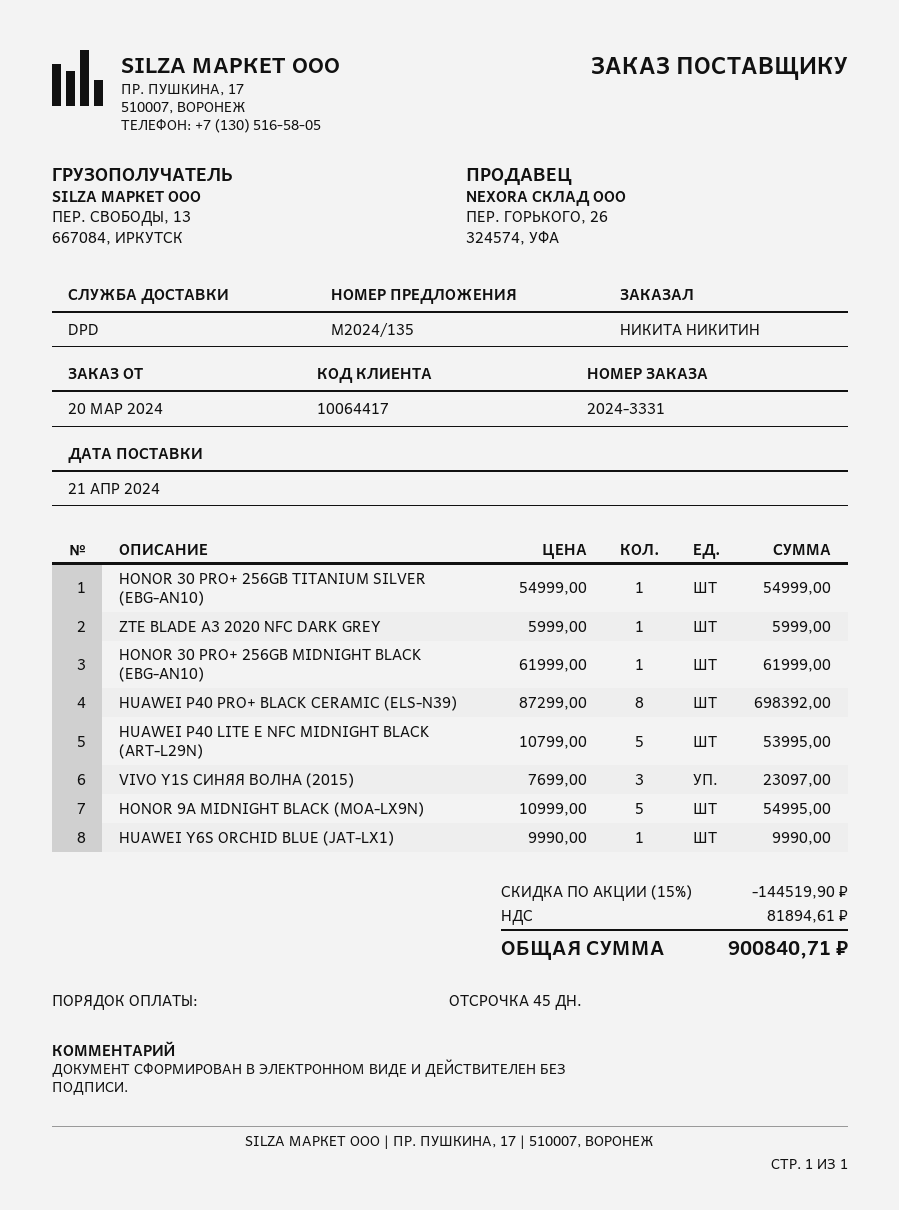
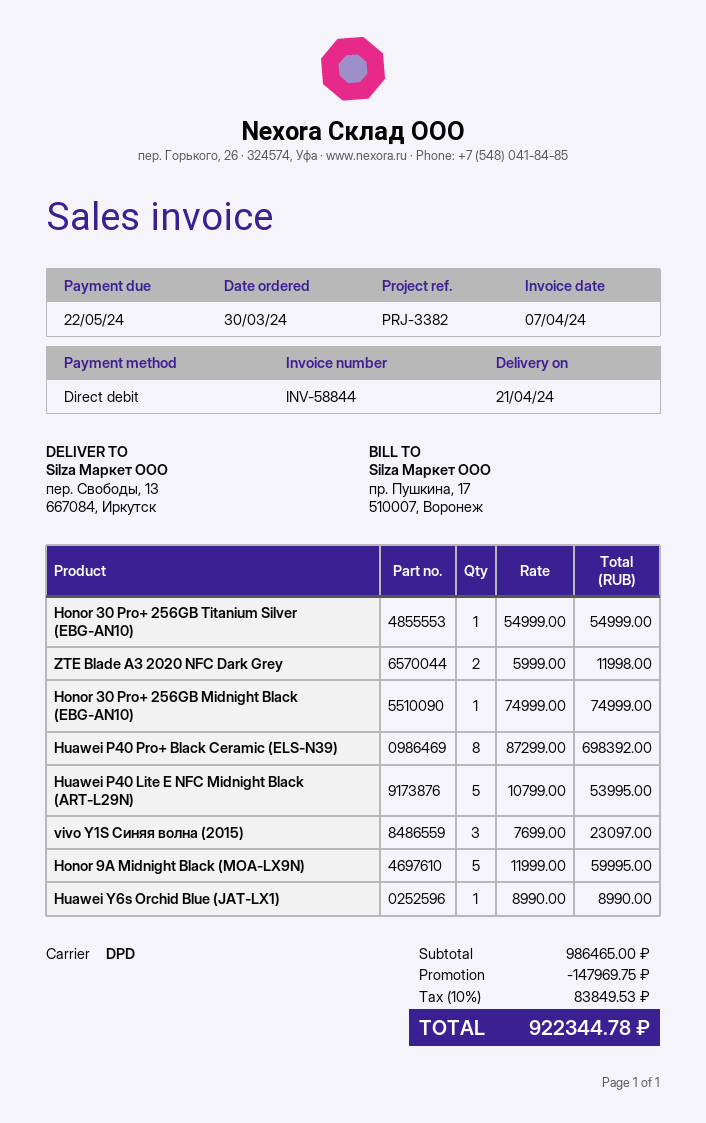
order date: 2024-03-20 -> 2024-03-30
ZTE BLADE A3 2020 NFC DARK GREY: 1 x 5999.00 = 5999.00 -> 2 x 5999.00 = 11998.00
HONOR 30 PRO+ 256GB MIDNIGHT BLACK (EBG-AN10): 1 x 61999.00 = 61999.00 -> 1 x 74999.00 = 74999.00
HONOR 9A MIDNIGHT BLACK (MOA-LX9N): 5 x 10999.00 = 54995.00 -> 5 x 11999.00 = 59995.00
HUAWEI Y6S ORCHID BLUE (JAT-LX1): 1 x 9990.00 = 9990.00 -> 1 x 8990.00 = 8990.00
discount: 144519.90 -> 147969.75
tax: 81894.61 -> 83849.53
total: 900840.71 -> 922344.78

